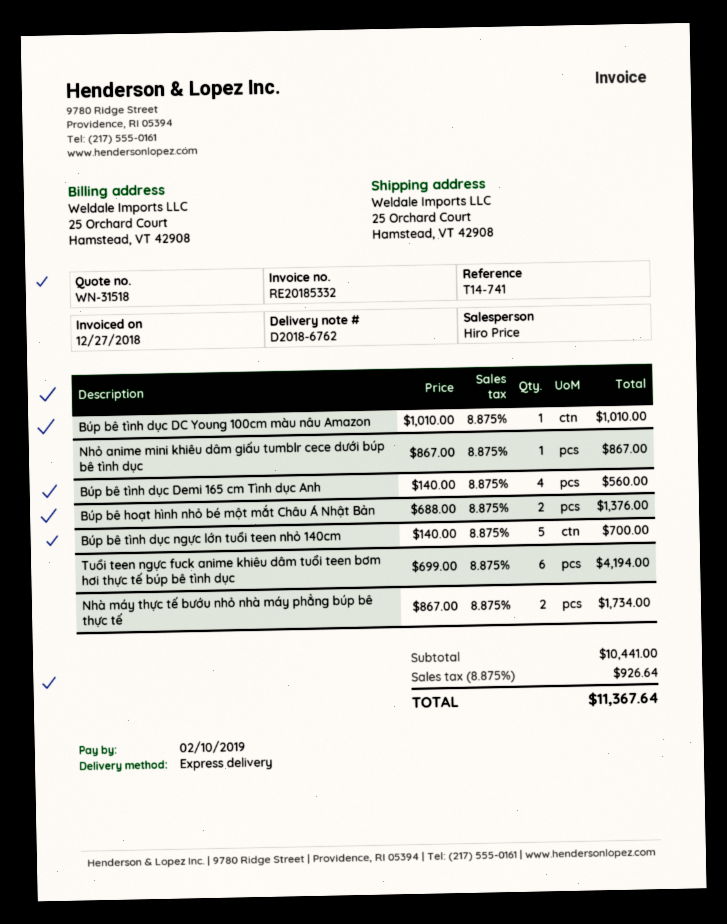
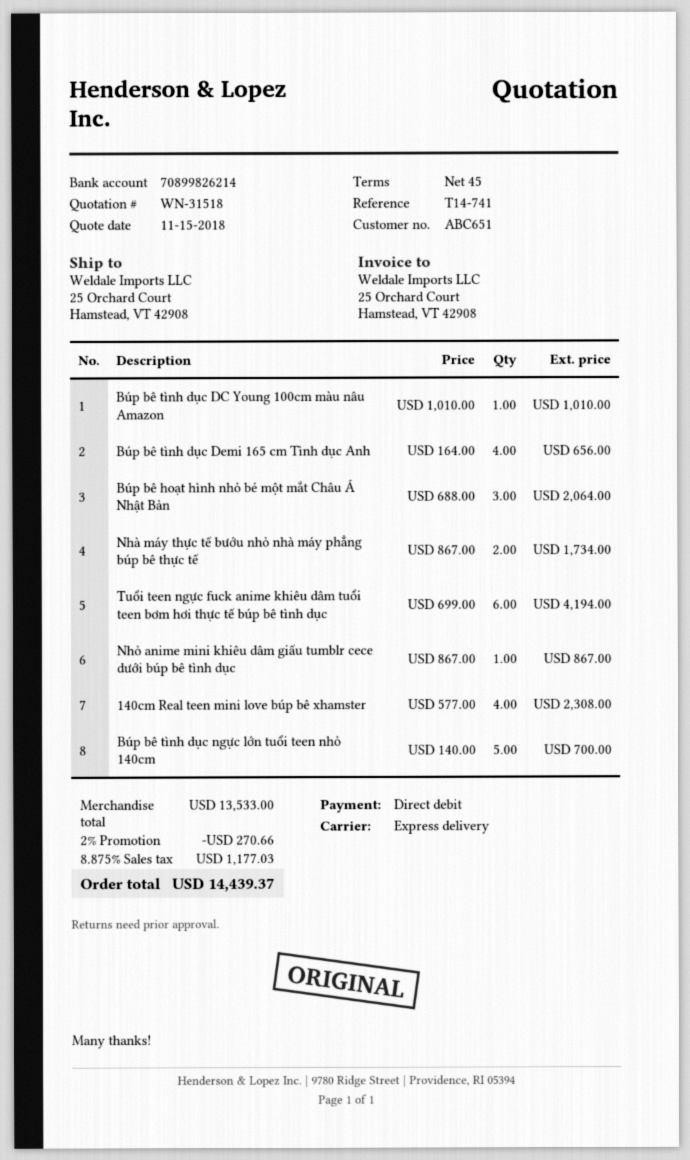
Búp bê tình dục Demi 165 cm Tình dục Anh: 4 x 140.00 = 560.00 -> 4 x 164.00 = 656.00
Búp bê hoạt hình nhỏ bé một mắt Châu Á Nhật Bản: 2 x 688.00 = 1376.00 -> 3 x 688.00 = 2064.00
140cm Real teen mini love búp bê xhamster: none -> 4 x 577.00 = 2308.00
subtotal: 10441.00 -> 13533.00
discount: none -> 2% = 270.66
tax: 8.875% = 926.64 -> 8.875% = 1177.03
total: 11367.64 -> 14439.37

